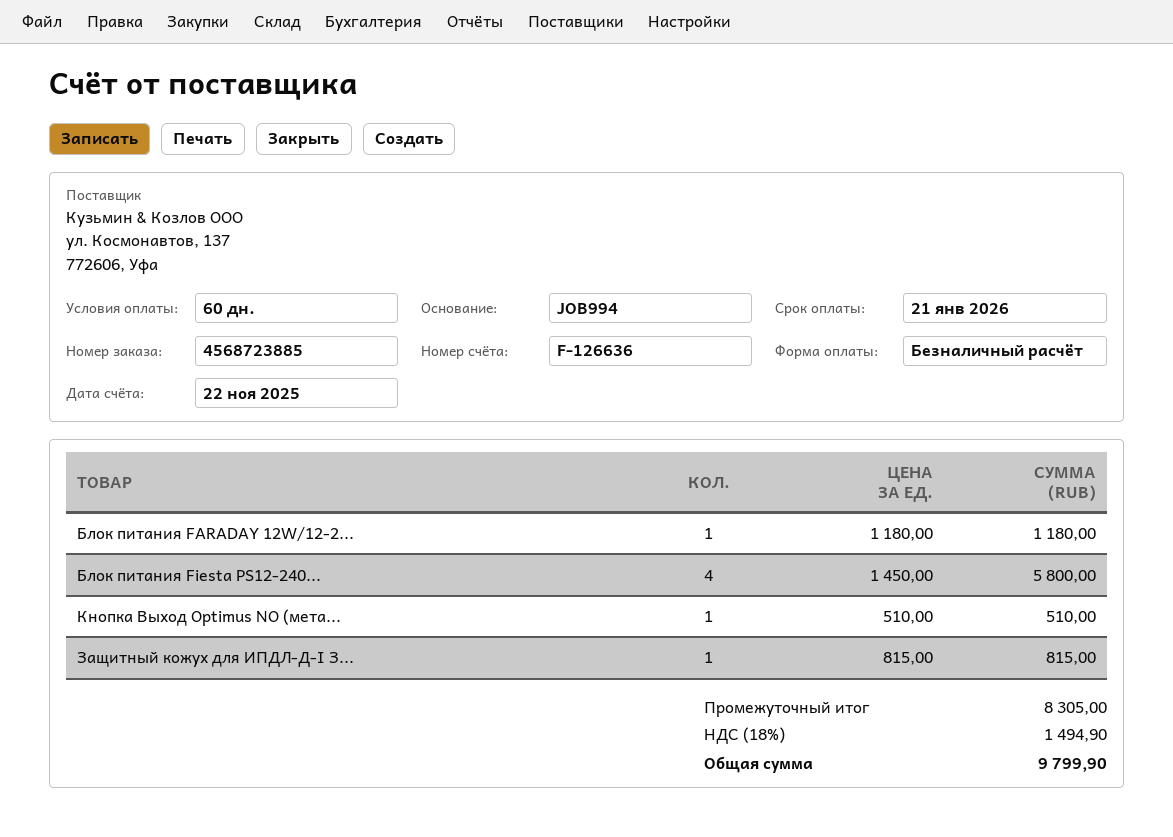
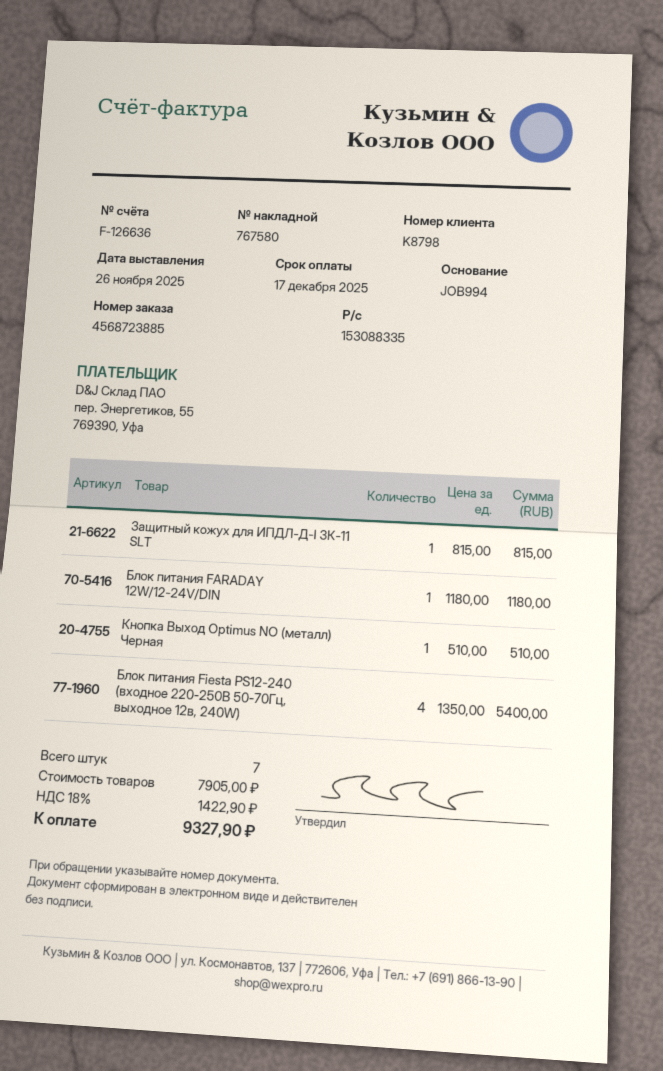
invoice date: 2025-11-22 -> 2025-11-26
due date: 2026-01-21 -> 2025-12-17
Блок питания Fiesta PS12-240...: 4 x 1450.00 = 5800.00 -> 4 x 1350.00 = 5400.00
subtotal: 8305.00 -> 7905.00
tax: 18% = 1494.90 -> 18% = 1422.90
total: 9799.90 -> 9327.90

